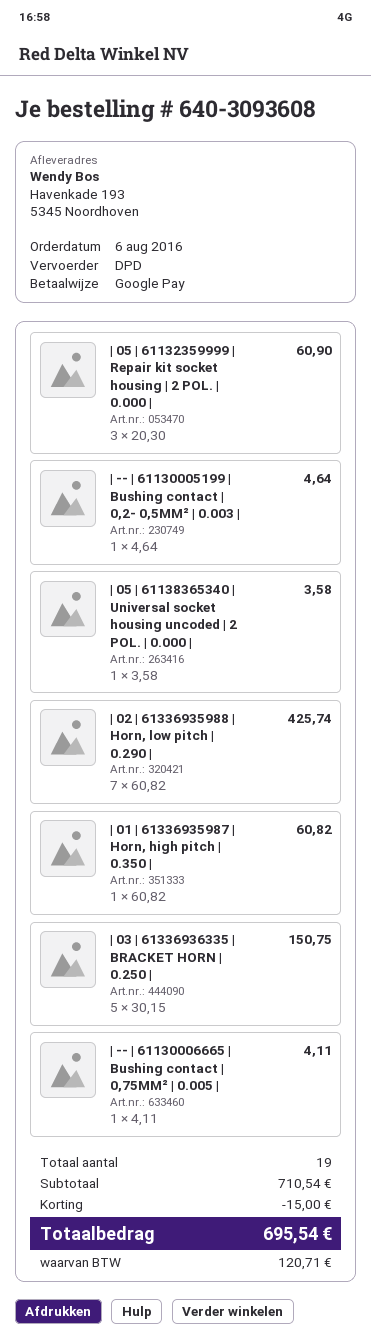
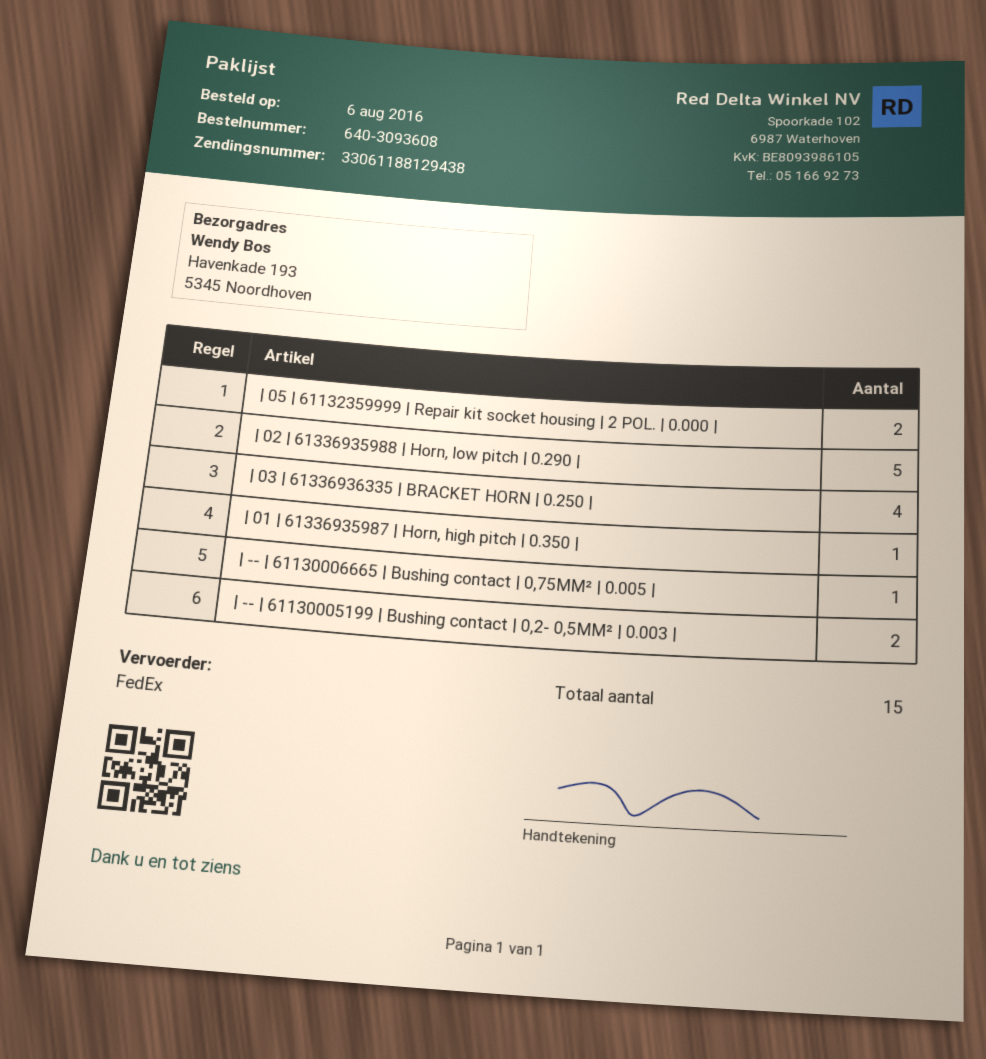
shipping method: DPD -> FedEx
| 05 | 61132359999 | Repair kit socket housing | 2 POL. | 0.000 |: 3 -> 2
| -- | 61130005199 | Bushing contact | 0,2- 0,5MM² | 0.003 |: 1 -> 2
| 05 | 61138365340 | Universal socket housing uncoded | 2 POL. | 0.000 |: 1 -> none
| 02 | 61336935988 | Horn, low pitch | 0.290 |: 7 -> 5
| 03 | 61336936335 | BRACKET HORN | 0.250 |: 5 -> 4
total quantity: 19 -> 15

